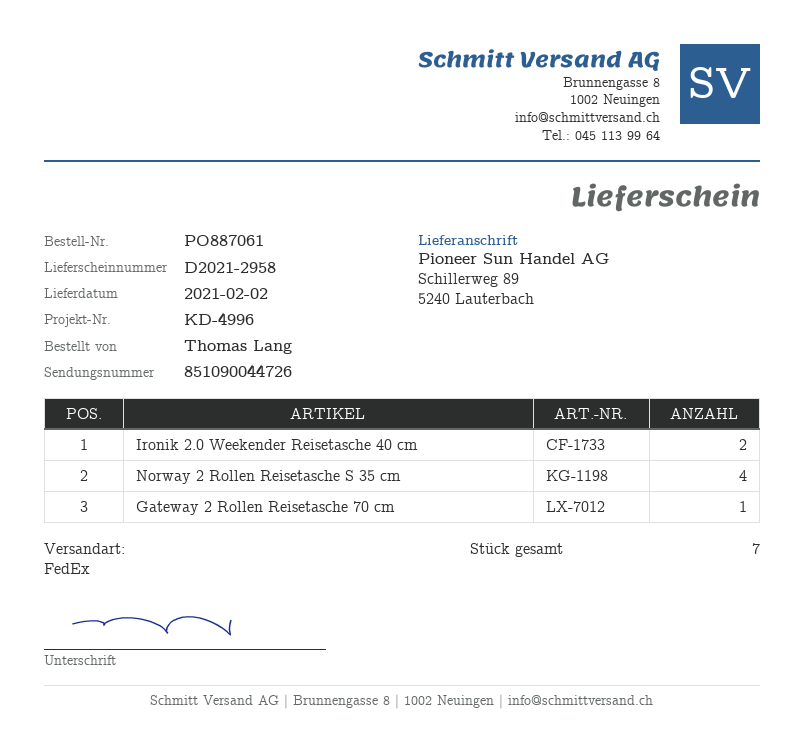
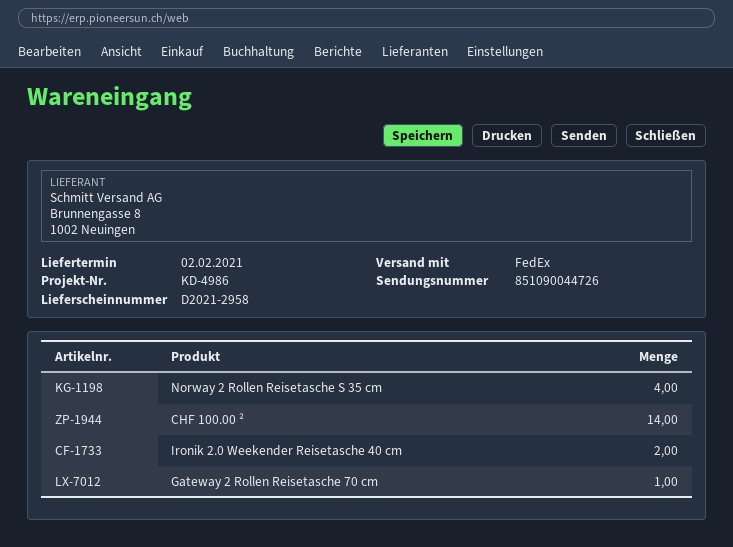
reference: KD-4996 -> KD-4986
CHF 100.00 ²: none -> 14

